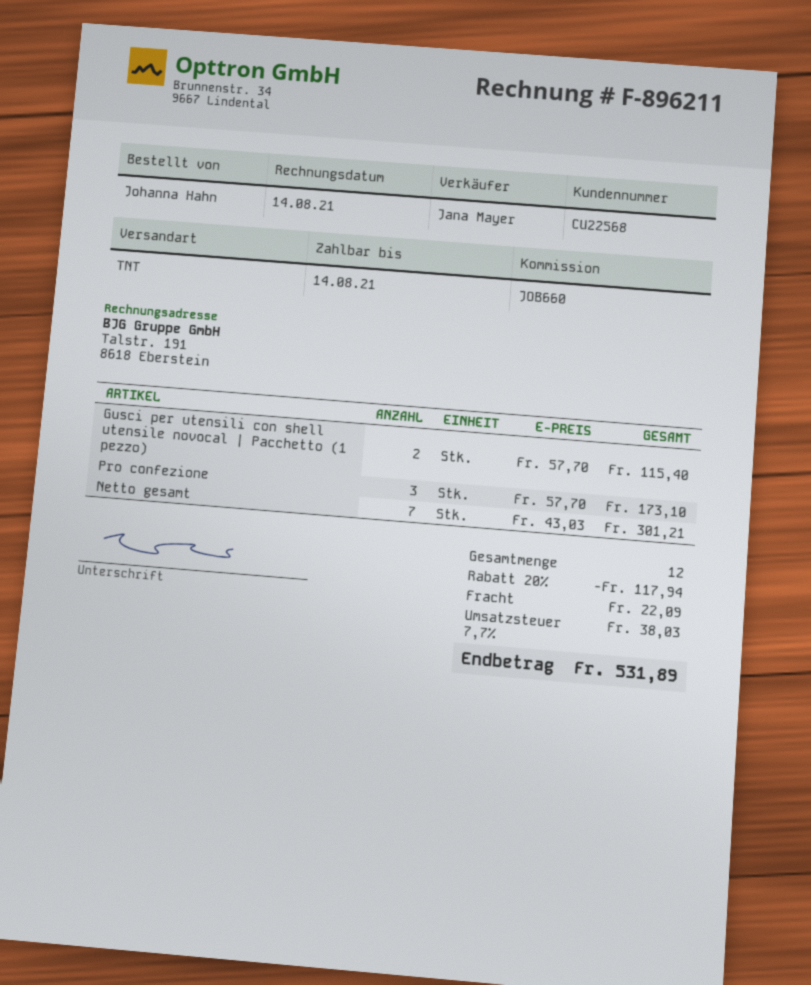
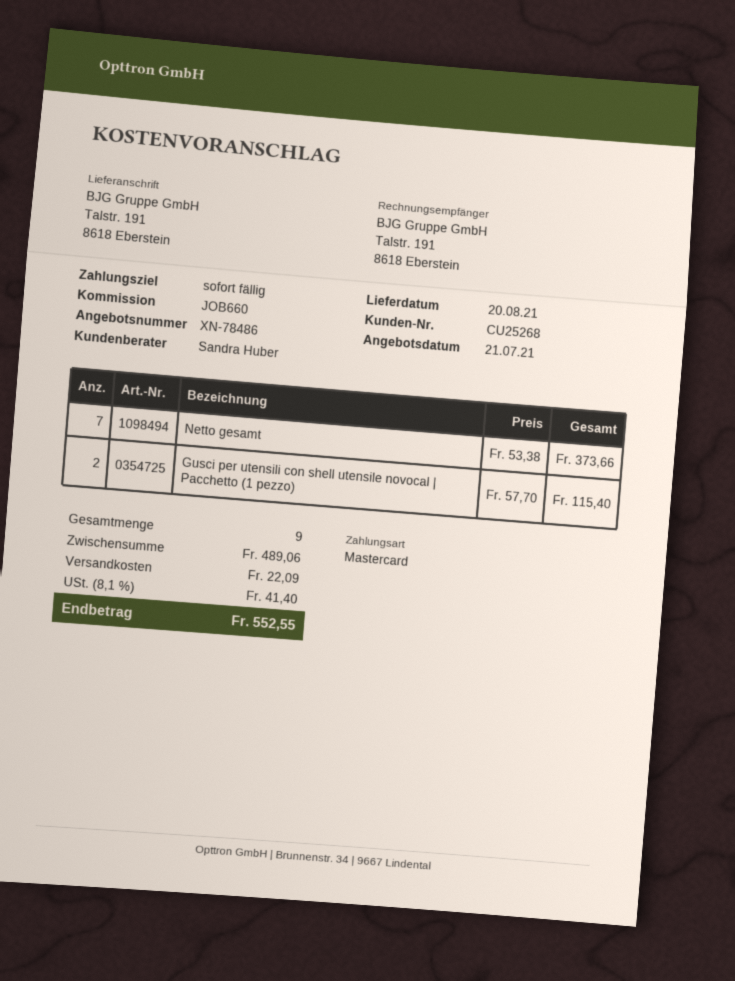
customer number: CU22568 -> CU25268
sales rep: Jana Mayer -> Sandra Huber
Pro confezione: 3 x 57.70 = 173.10 -> none
Netto gesamt: 7 x 43.03 = 301.21 -> 7 x 53.38 = 373.66
total quantity: 12 -> 9
discount: 20% = 117.94 -> none
tax: 7.7% = 38.03 -> 8.1% = 41.40
total: 531.89 -> 552.55

